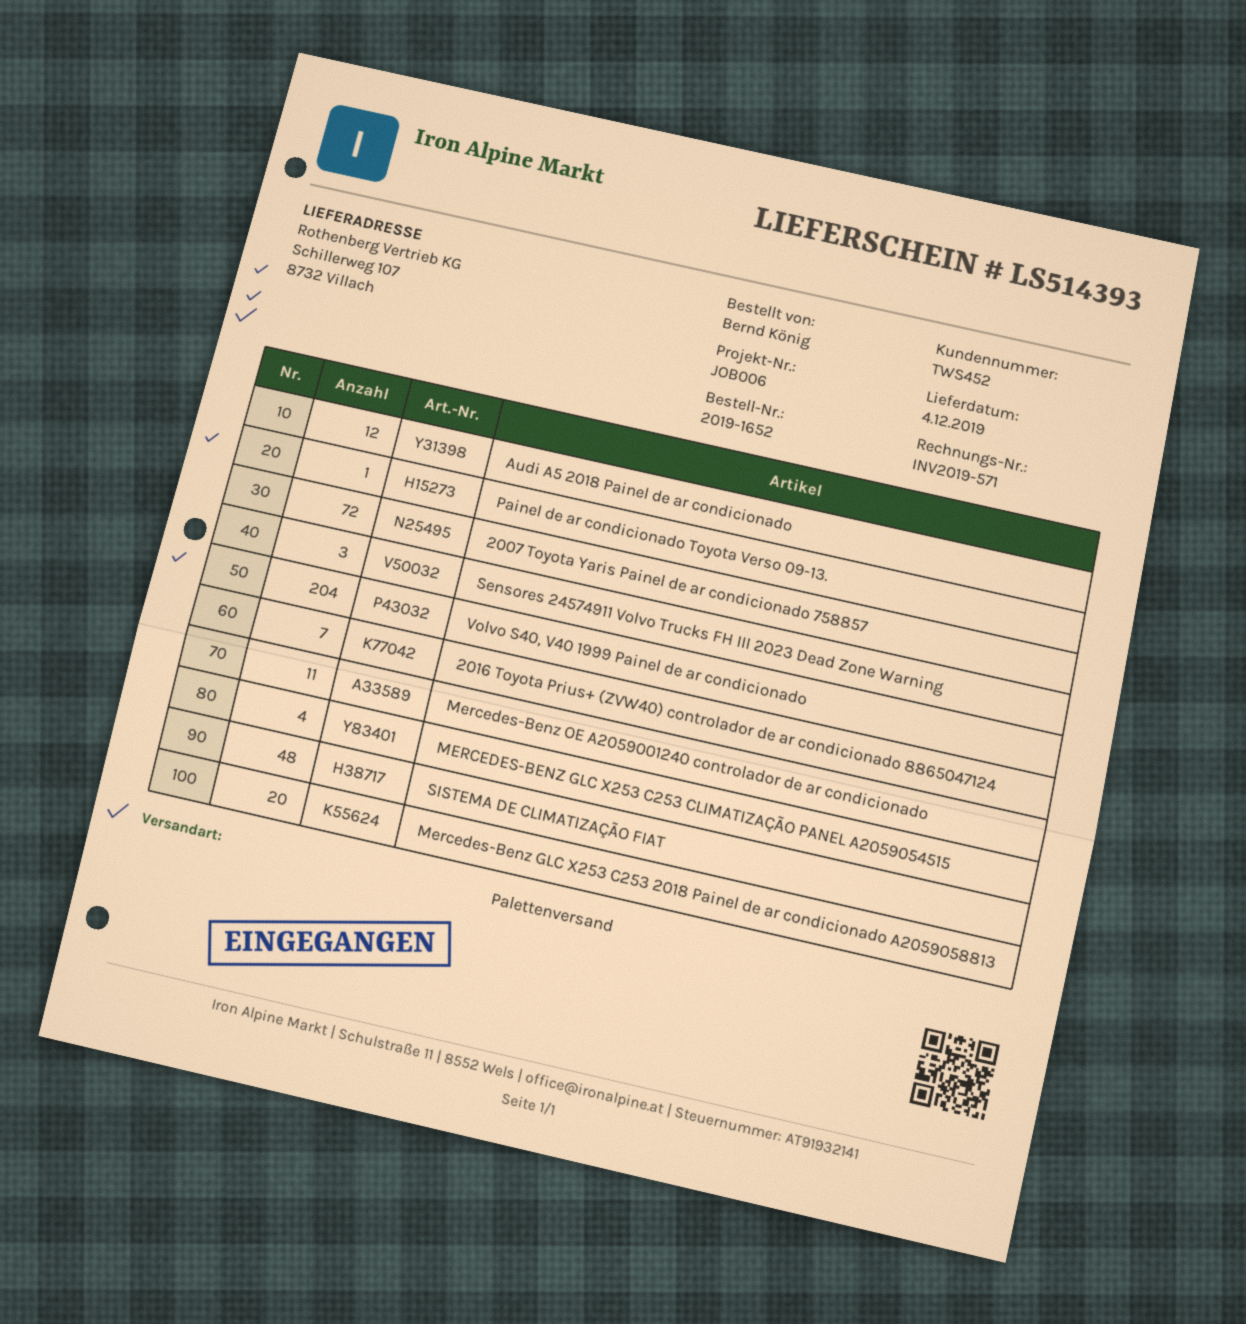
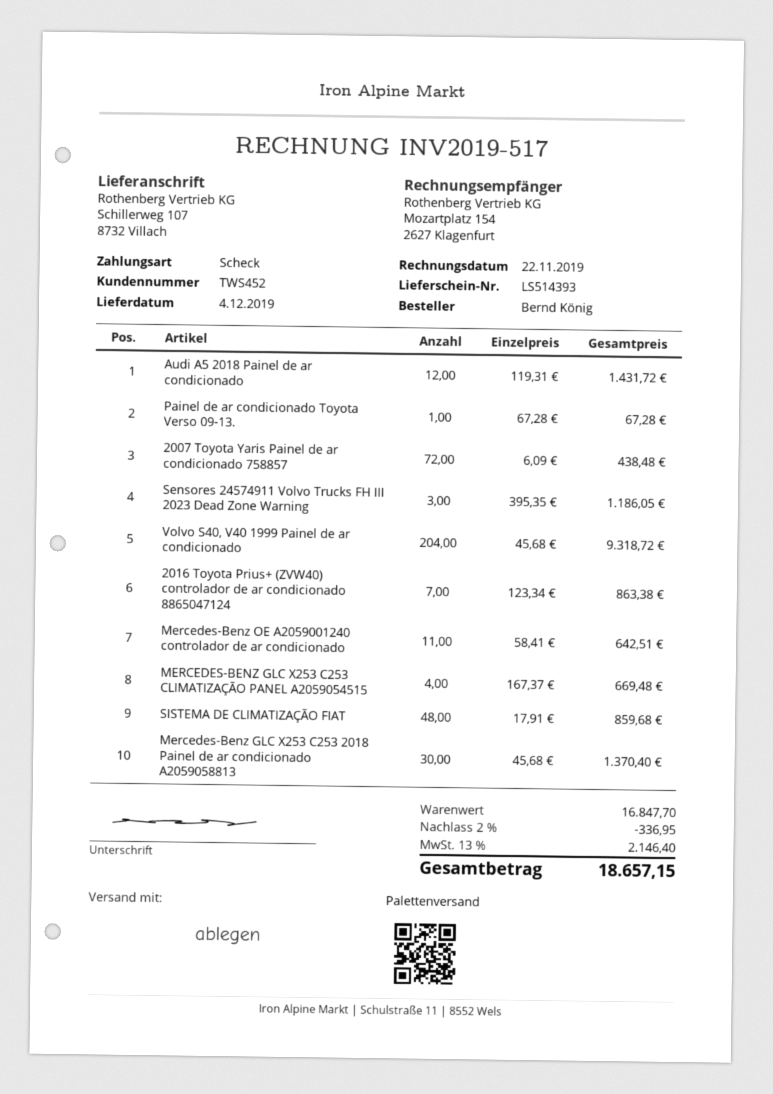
invoice number: INV2019-571 -> INV2019-517
Mercedes-Benz GLC X253 C253 2018 Painel de ar condicionado A2059058813: 20 -> 30

